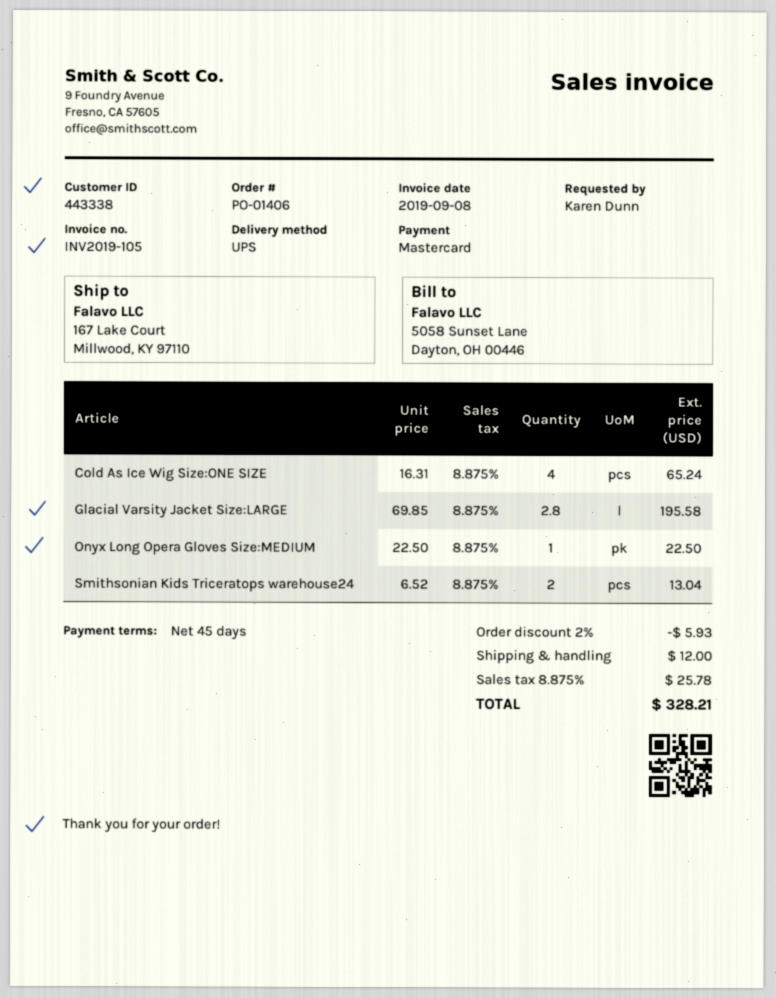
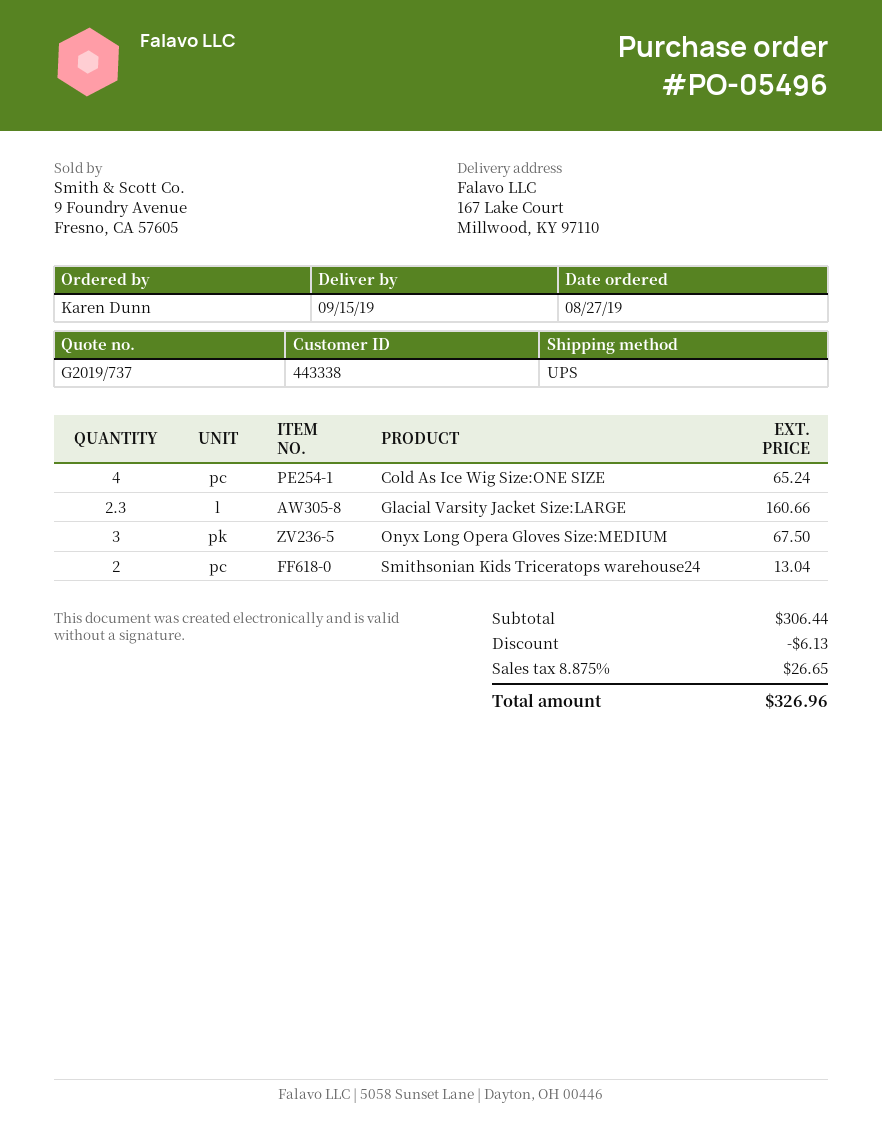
order number: PO-01406 -> PO-05496
Glacial Varsity Jacket Size:LARGE: 2.8 for 195.58 -> 2.3 for 160.66
Onyx Long Opera Gloves Size:MEDIUM: 1 for 22.50 -> 3 for 67.50
discount: 5.93 -> 6.13
shipping: 12.00 -> none
tax: 8.875% = 25.78 -> 8.875% = 26.65
total: 328.21 -> 326.96

